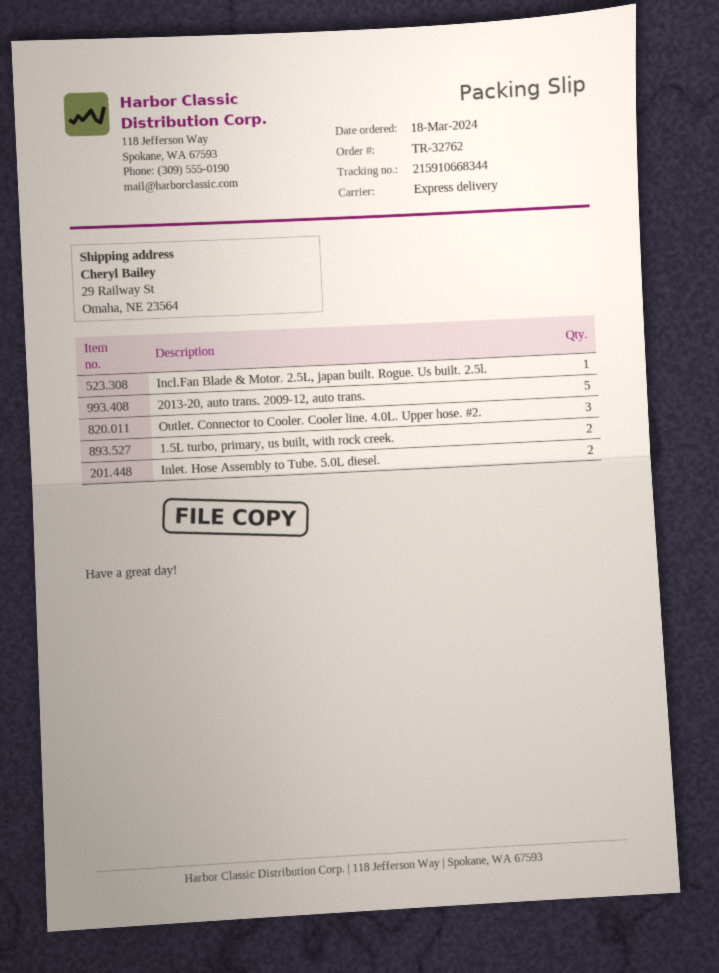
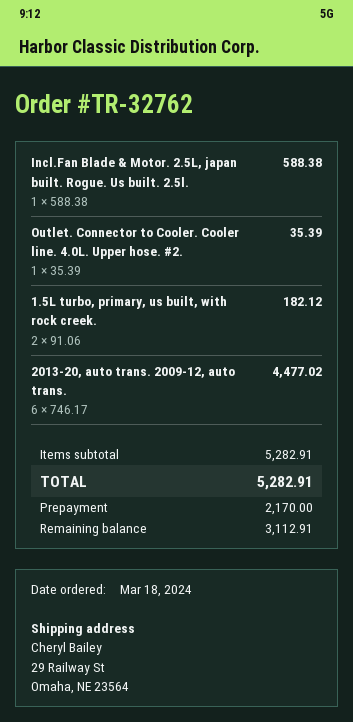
2013-20, auto trans. 2009-12, auto trans.: 5 -> 6
Outlet. Connector to Cooler. Cooler line. 4.0L. Upper hose. #2.: 3 -> 1
Inlet. Hose Assembly to Tube. 5.0L diesel.: 2 -> none

